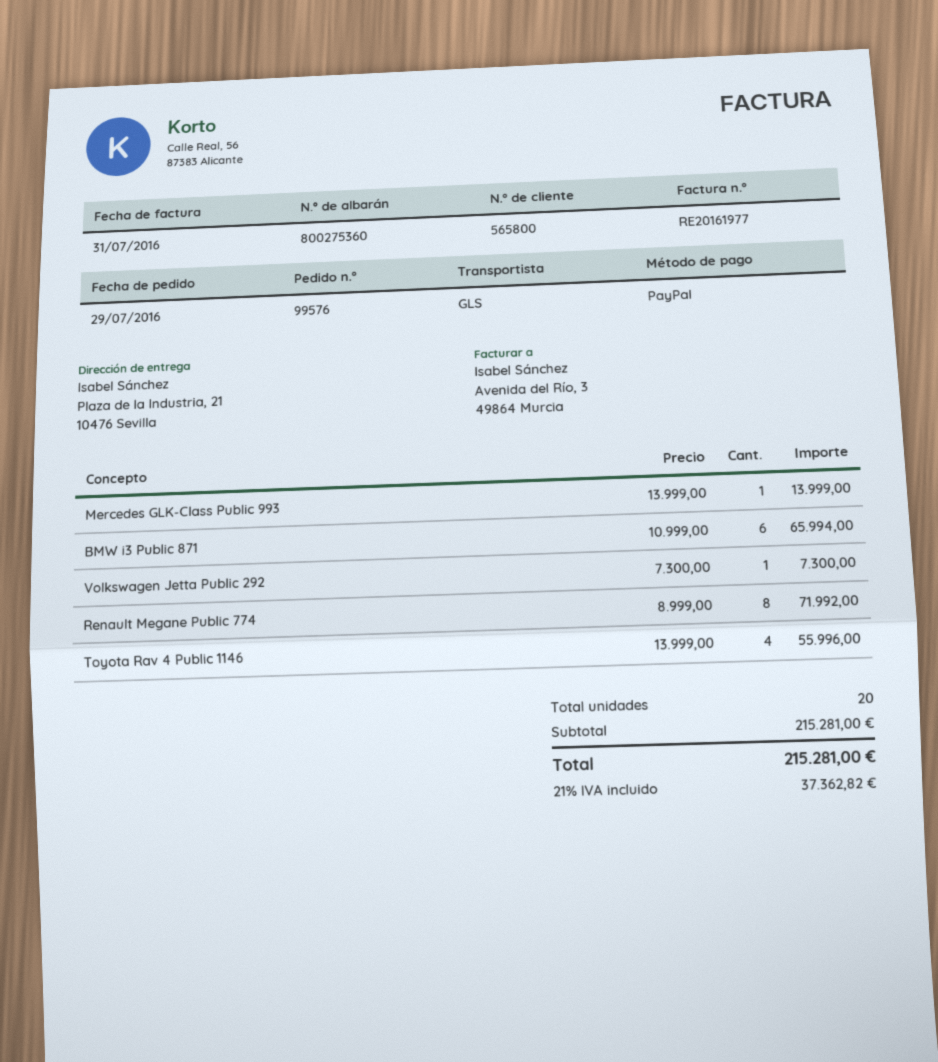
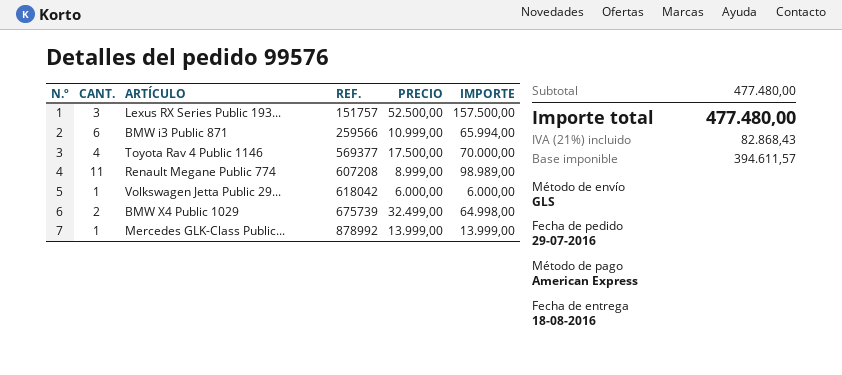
payment method: PayPal -> American Express
Volkswagen Jetta Public 292: 1 x 7300.00 = 7300.00 -> 1 x 6000.00 = 6000.00
Renault Megane Public 774: 8 x 8999.00 = 71992.00 -> 11 x 8999.00 = 98989.00
Toyota Rav 4 Public 1146: 4 x 13999.00 = 55996.00 -> 4 x 17500.00 = 70000.00
Lexus RX Series Public 193...: none -> 3 x 52500.00 = 157500.00
BMW X4 Public 1029: none -> 2 x 32499.00 = 64998.00
subtotal: 215281.00 -> 477480.00
tax: 21% = 37362.82 -> 21% = 82868.43
total: 215281.00 -> 477480.00

